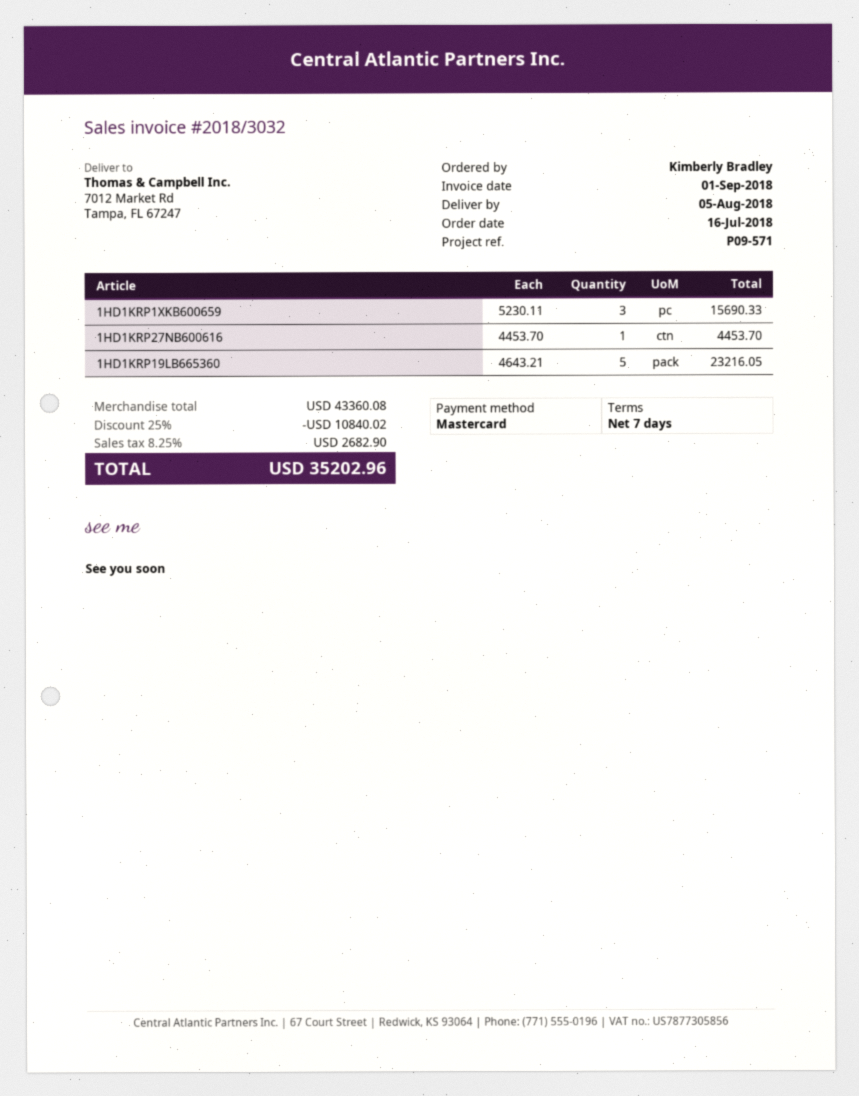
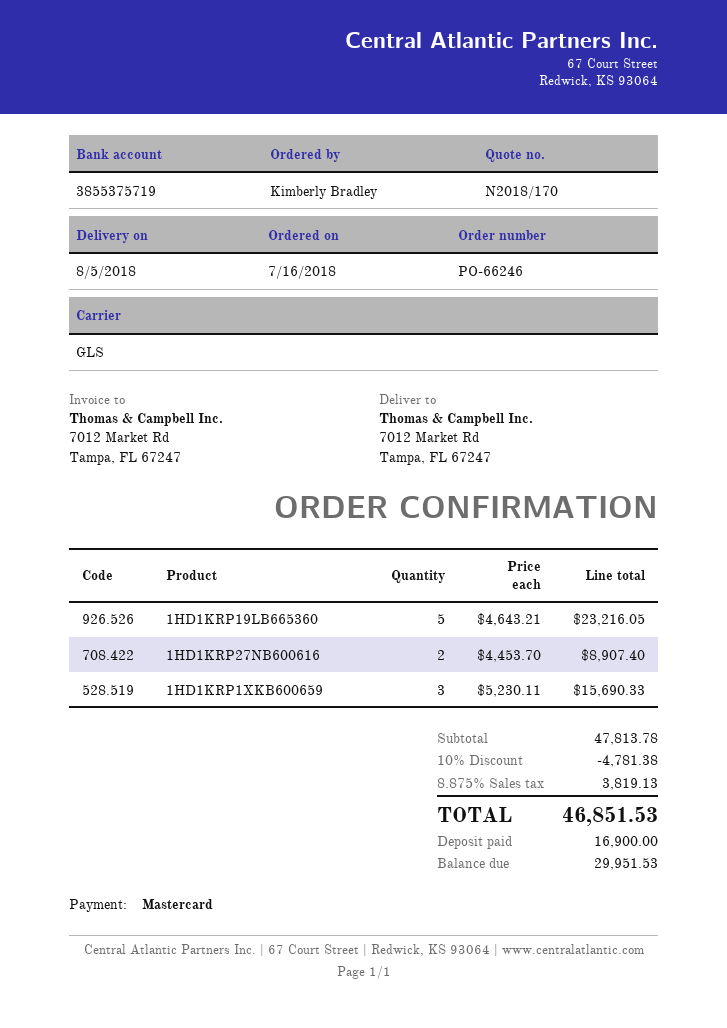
1HD1KRP27NB600616: 1 x 4453.70 = 4453.70 -> 2 x 4453.70 = 8907.40
subtotal: 43360.08 -> 47813.78
discount: 25% = 10840.02 -> 10% = 4781.38
tax: 8.25% = 2682.90 -> 8.875% = 3819.13
total: 35202.96 -> 46851.53

